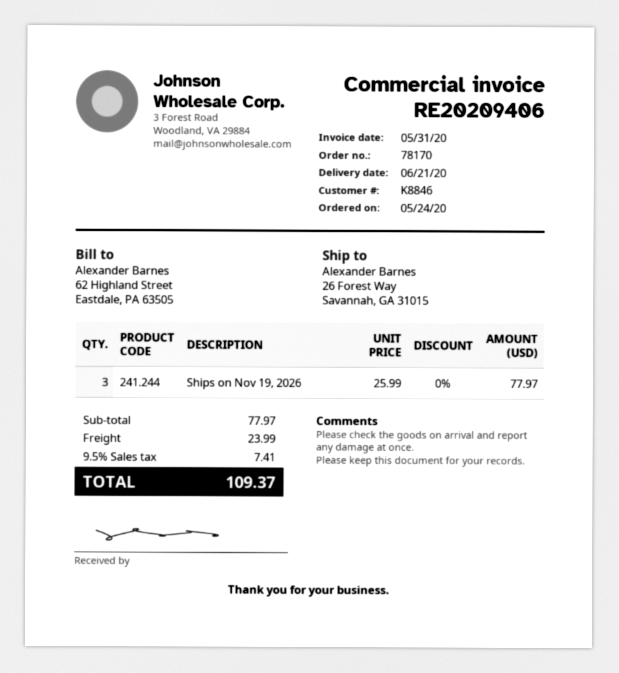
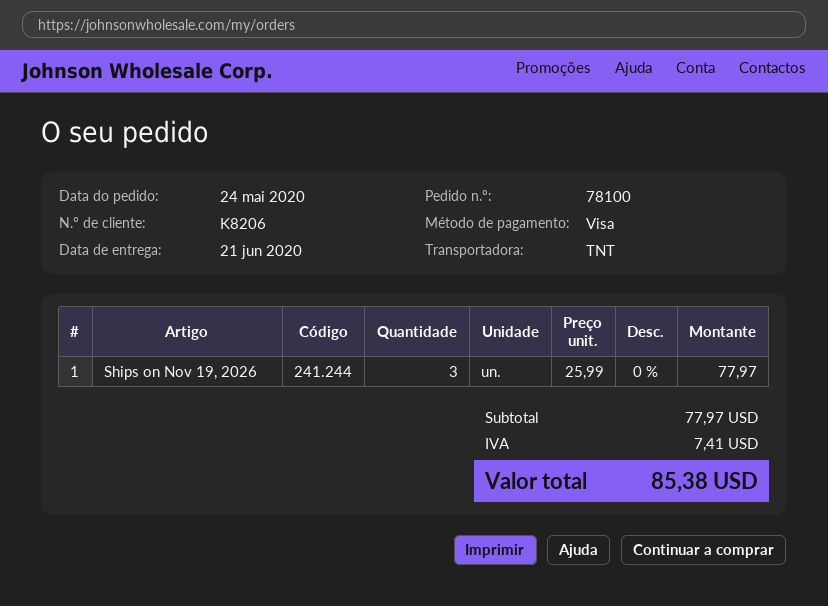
order number: 78170 -> 78100
customer number: K8846 -> K8206
shipping: 23.99 -> none
total: 109.37 -> 85.38

